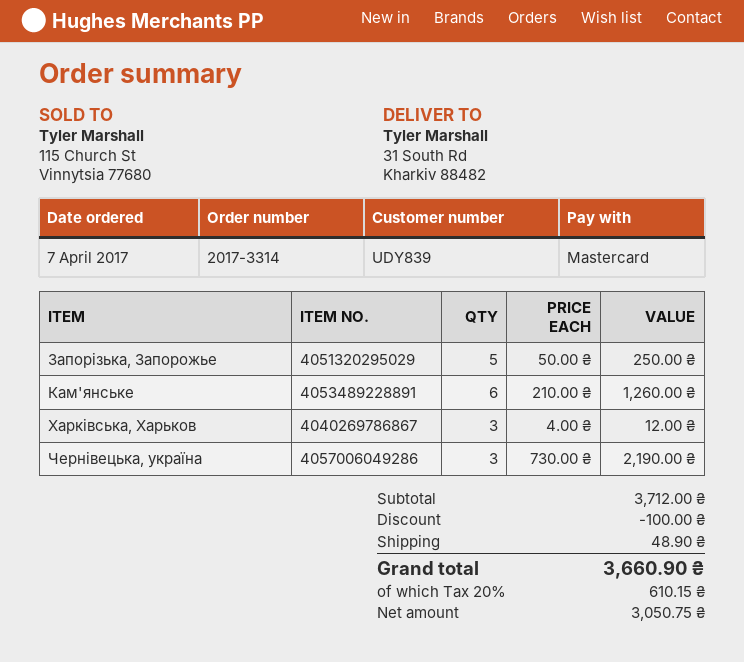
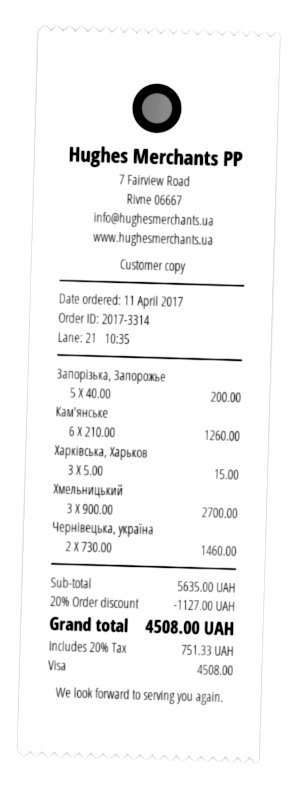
order date: 2017-04-07 -> 2017-04-11
payment method: Mastercard -> Visa
Запорізька, Запорожье: 5 x 50.00 = 250.00 -> 5 x 40.00 = 200.00
Харківська, Харьков: 3 x 4.00 = 12.00 -> 3 x 5.00 = 15.00
Чернівецька, україна: 3 x 730.00 = 2190.00 -> 2 x 730.00 = 1460.00
Хмельницький: none -> 3 x 900.00 = 2700.00
subtotal: 3712.00 -> 5635.00
discount: 100.00 -> 1127.00
shipping: 48.90 -> none
tax: 20% = 610.15 -> 20% = 751.33
total: 3660.90 -> 4508.00

